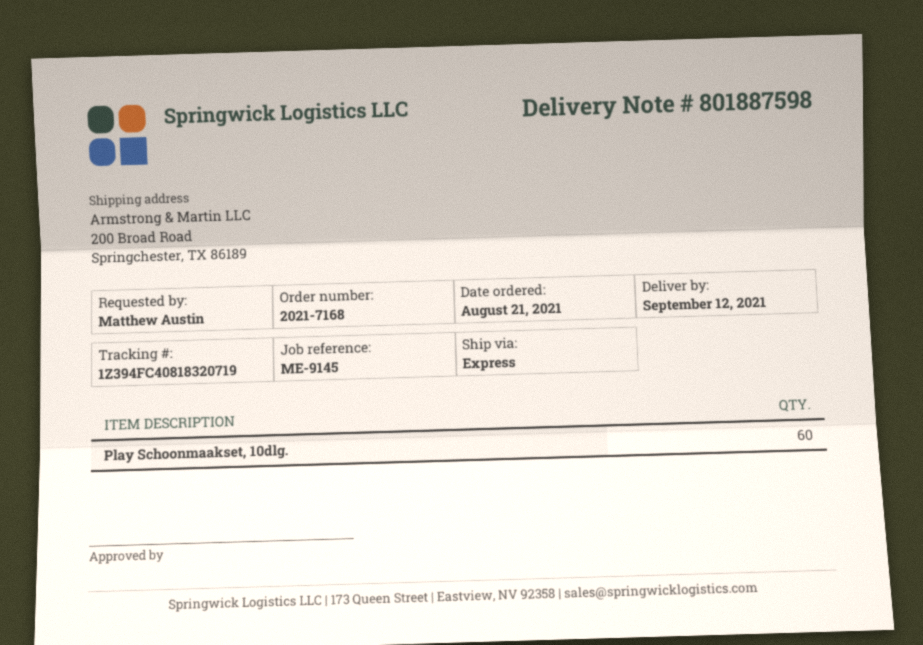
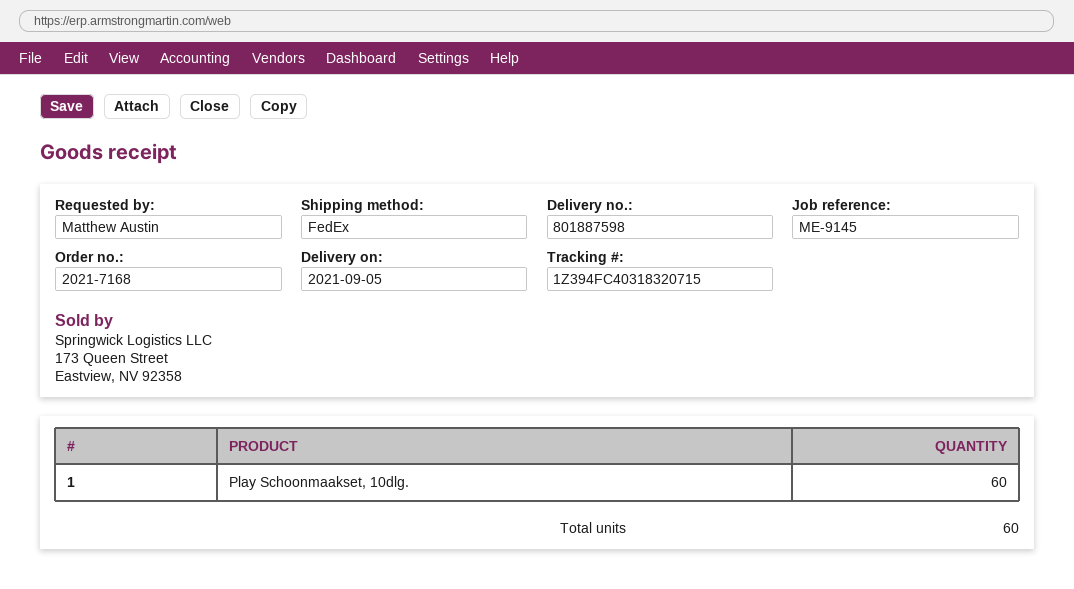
delivery date: 2021-09-12 -> 2021-09-05
shipping method: express -> FedEx
tracking number: 1Z394FC40818320719 -> 1Z394FC40318320715

